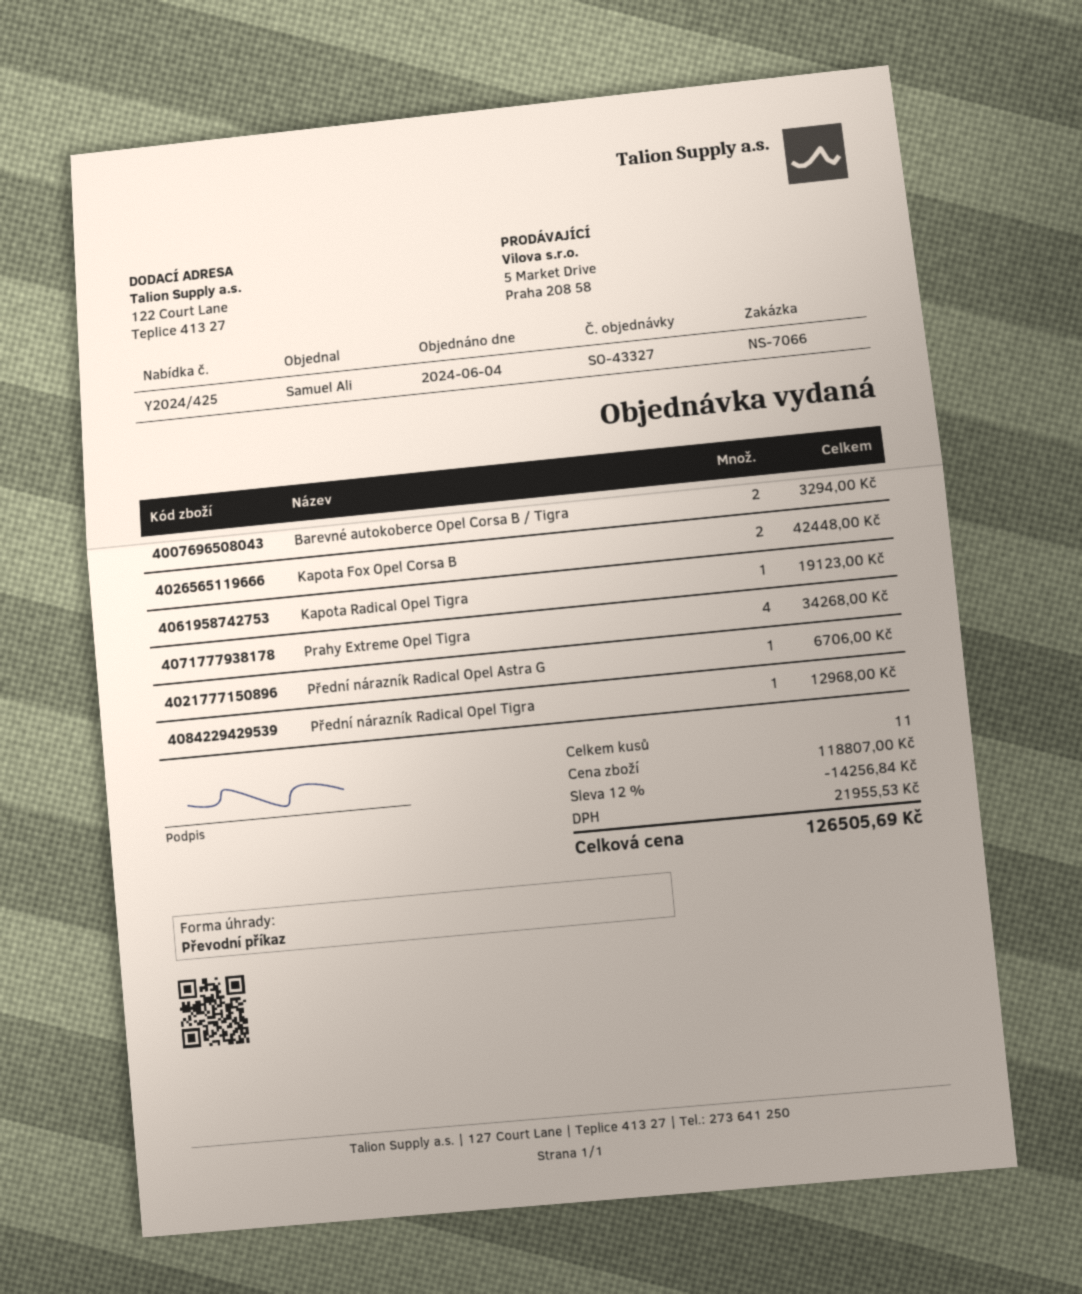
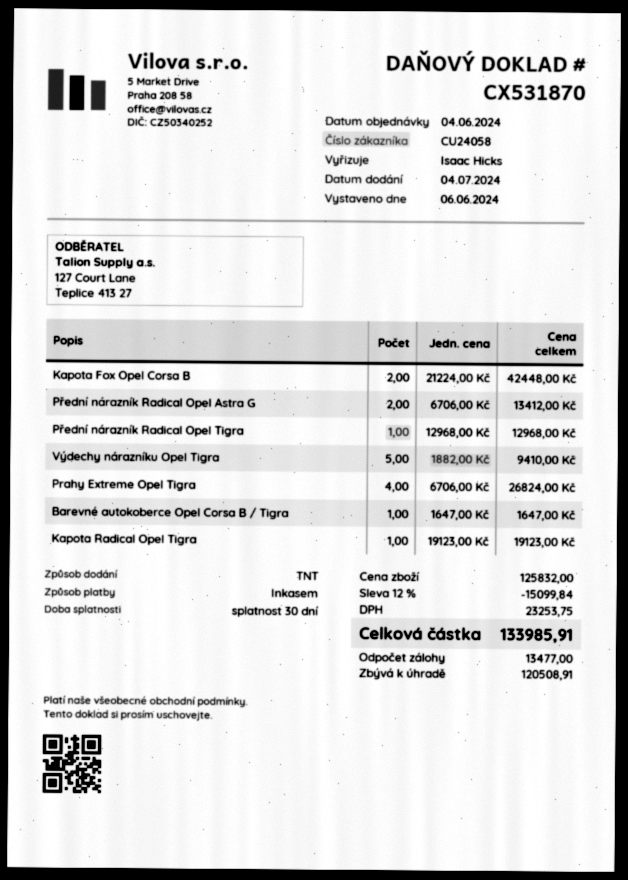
payment method: bank transfer -> direct debit
Barevné autokoberce Opel Corsa B / Tigra: 2 for 3294.00 -> 1 for 1647.00
Prahy Extreme Opel Tigra: 4 for 34268.00 -> 4 for 26824.00
Přední nárazník Radical Opel Astra G: 1 for 6706.00 -> 2 for 13412.00
Výdechy nárazníku Opel Tigra: none -> 5 for 9410.00
subtotal: 118807.00 -> 125832.00
discount: 12% = 14256.84 -> 12% = 15099.84
tax: 21955.53 -> 23253.75
total: 126505.69 -> 133985.91

